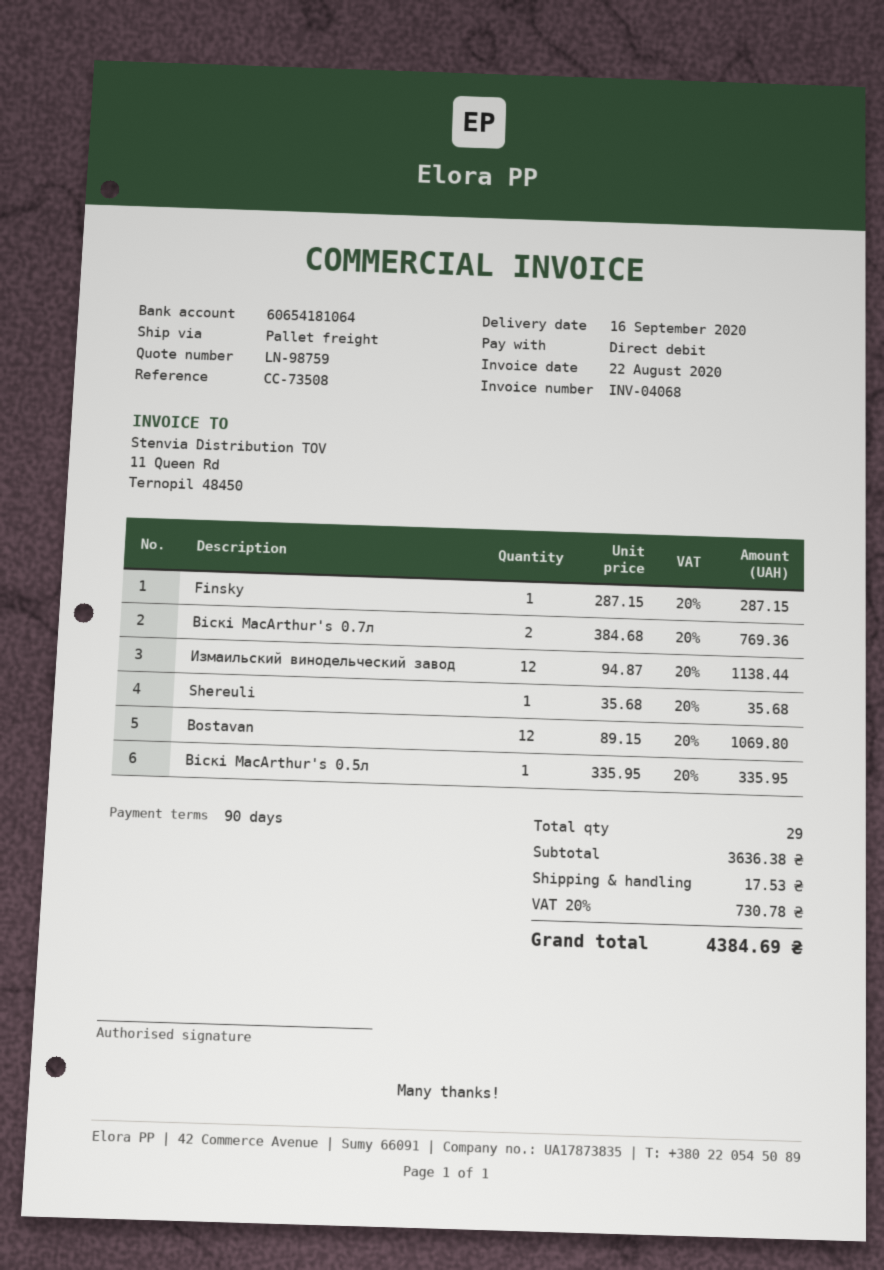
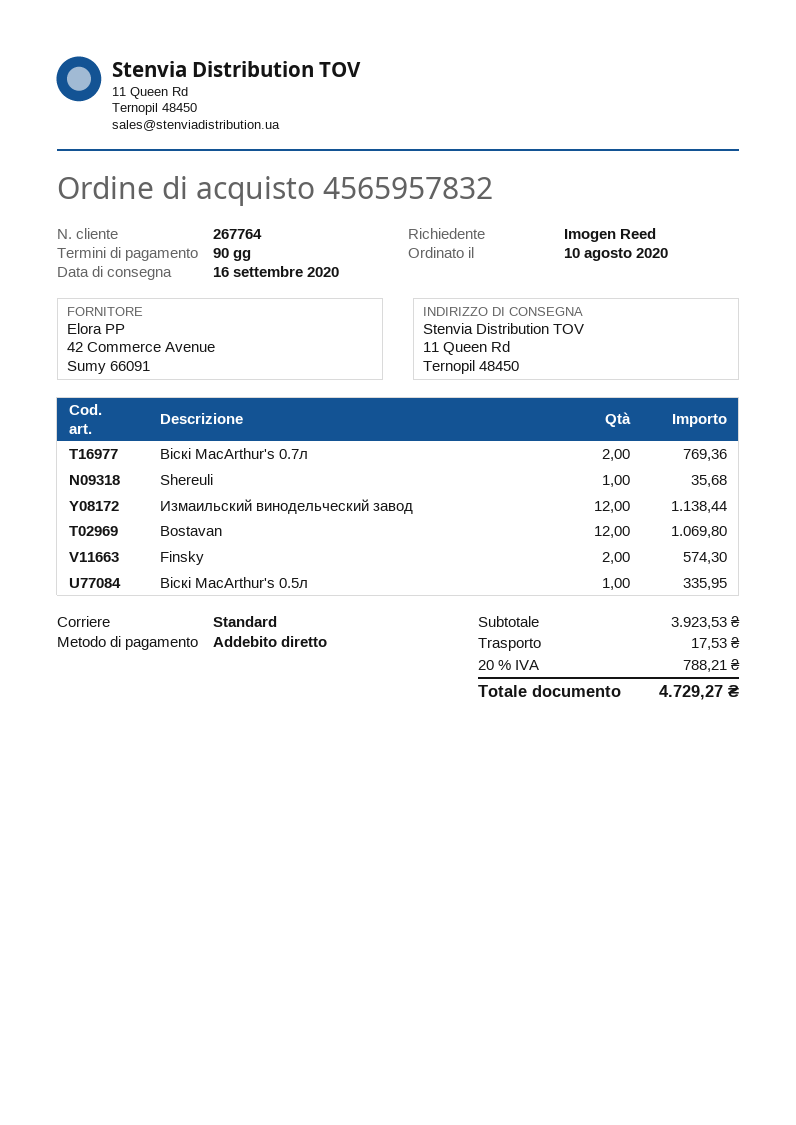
shipping method: pallet freight -> standard
Finsky: 1 for 287.15 -> 2 for 574.30
subtotal: 3636.38 -> 3923.53
tax: 20% = 730.78 -> 20% = 788.21
total: 4384.69 -> 4729.27

